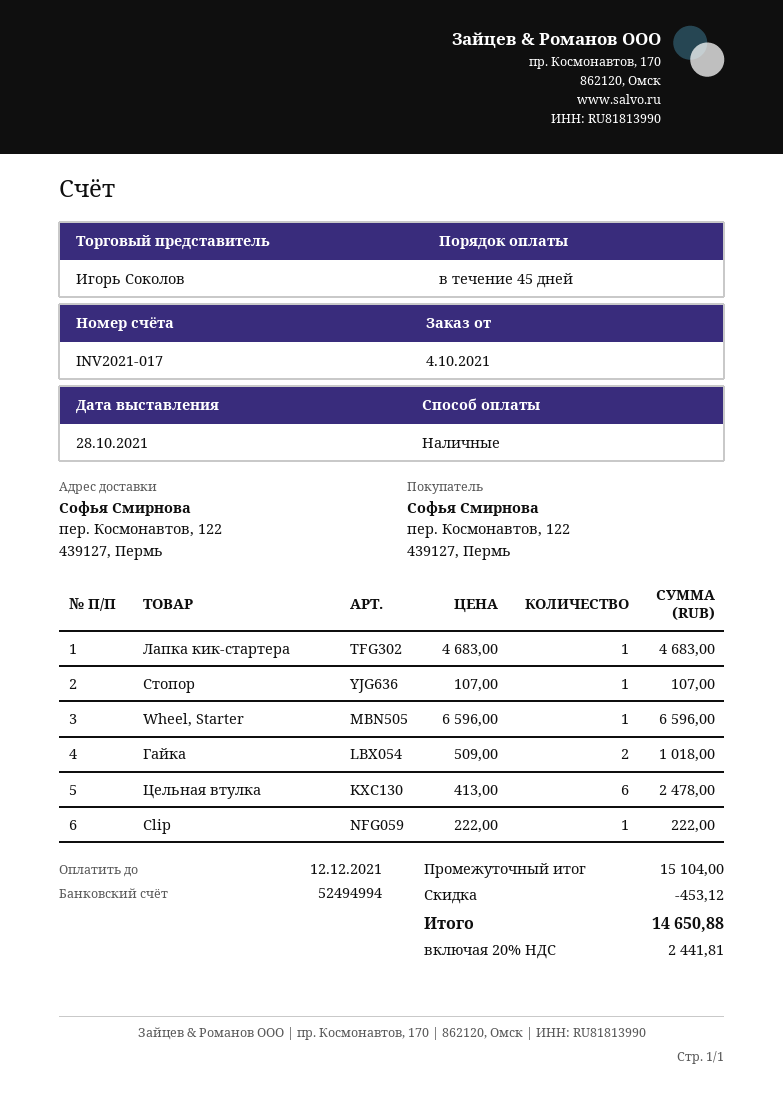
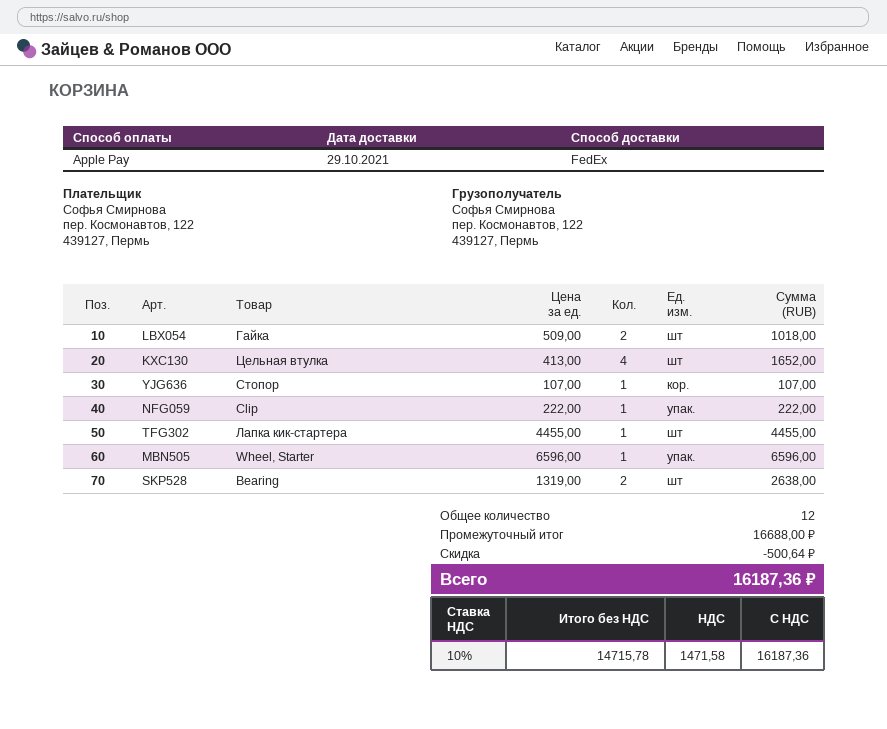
payment method: cash -> Apple Pay
Лапка кик-стартера: 1 x 4683.00 = 4683.00 -> 1 x 4455.00 = 4455.00
Цельная втулка: 6 x 413.00 = 2478.00 -> 4 x 413.00 = 1652.00
Bearing: none -> 2 x 1319.00 = 2638.00
subtotal: 15104.00 -> 16688.00
discount: 453.12 -> 500.64
tax: 20% = 2441.81 -> 10% = 1471.58
total: 14650.88 -> 16187.36

